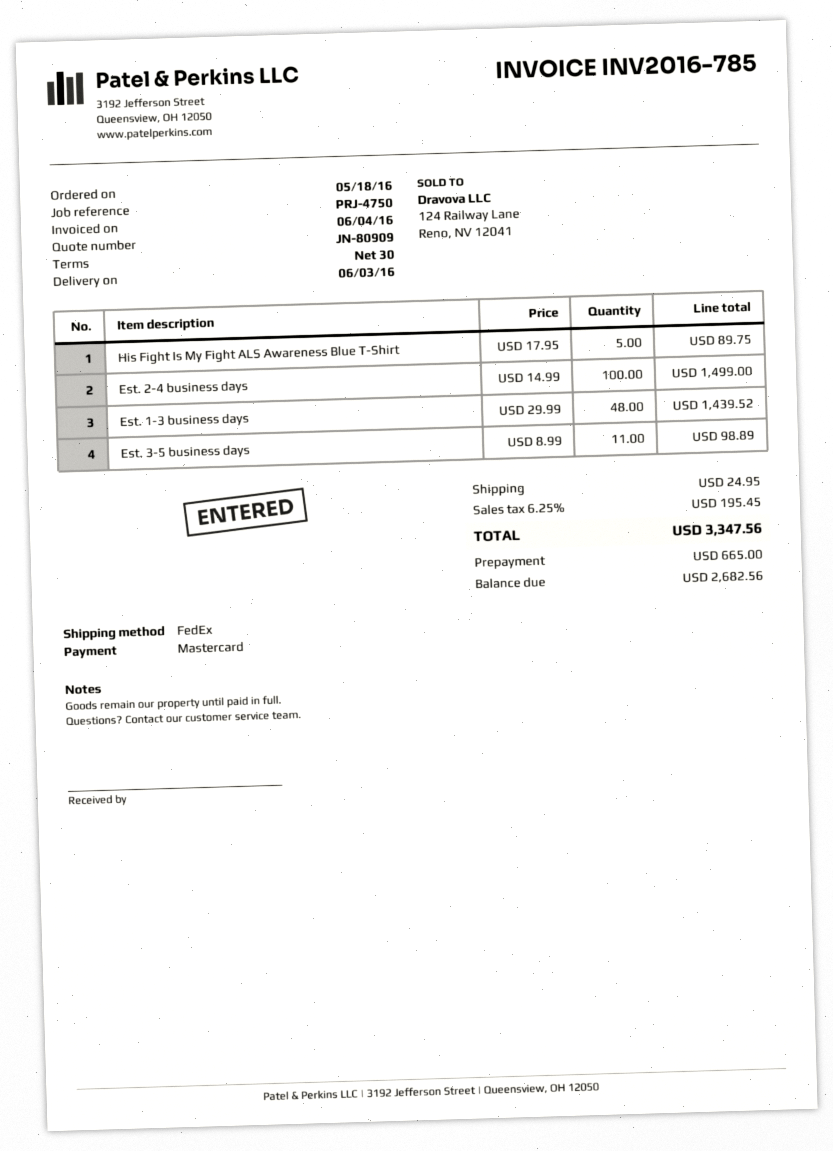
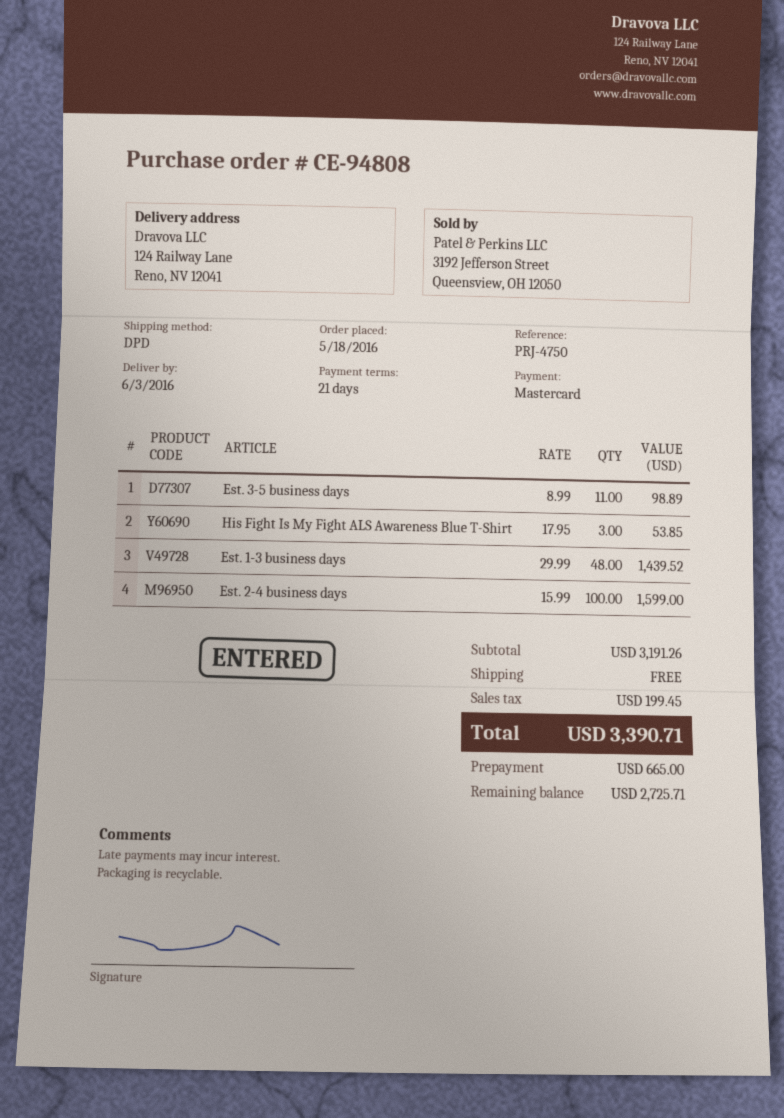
payment terms: 30 days -> 21 days
shipping method: FedEx -> DPD
His Fight Is My Fight ALS Awareness Blue T-Shirt: 5 x 17.95 = 89.75 -> 3 x 17.95 = 53.85
Est. 2-4 business days: 100 x 14.99 = 1499.00 -> 100 x 15.99 = 1599.00
shipping: 24.95 -> 0.00
tax: 195.45 -> 199.45
total: 3347.56 -> 3390.71
balance: 2682.56 -> 2725.71

